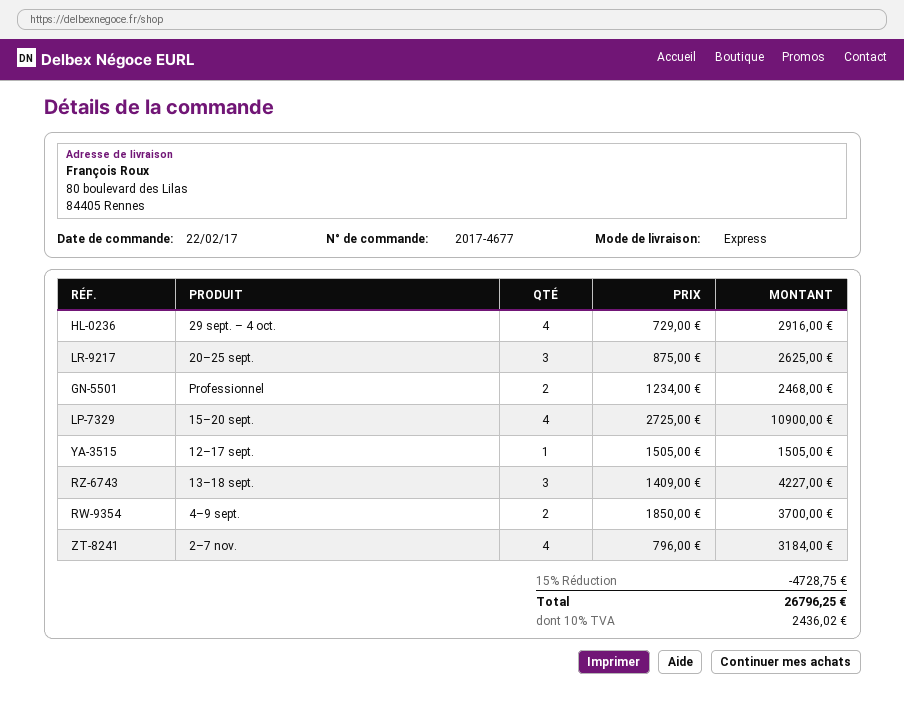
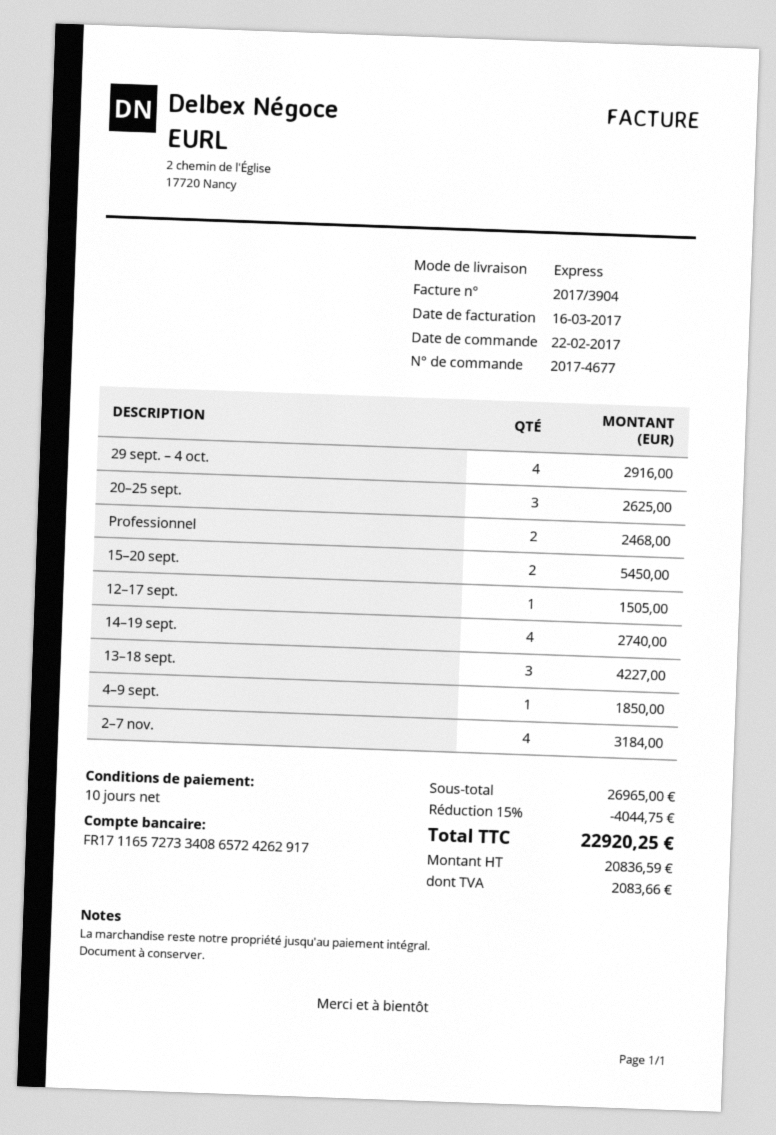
15–20 sept.: 4 for 10900.00 -> 2 for 5450.00
4–9 sept.: 2 for 3700.00 -> 1 for 1850.00
14–19 sept.: none -> 4 for 2740.00
discount: 15% = 4728.75 -> 15% = 4044.75
tax: 2436.02 -> 2083.66
total: 26796.25 -> 22920.25

